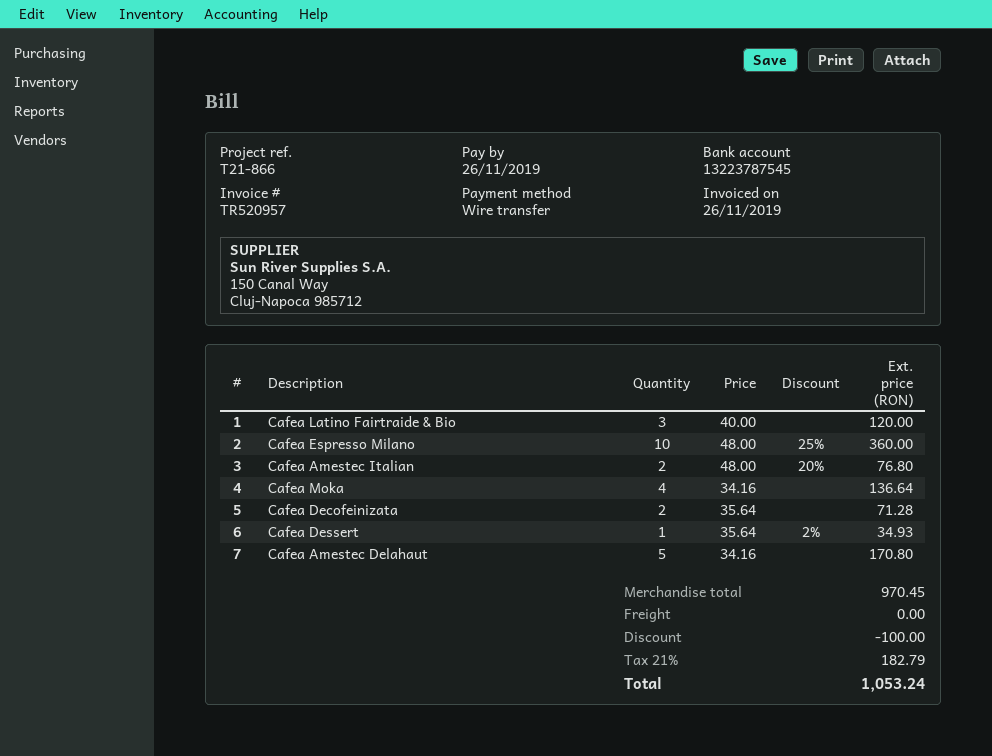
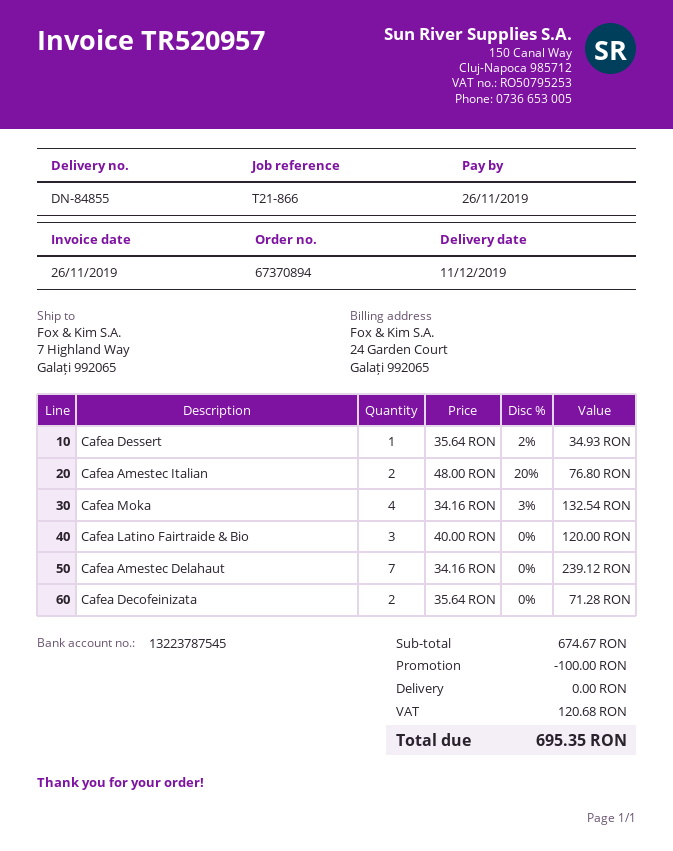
Cafea Espresso Milano: 10 x 48.00 - 25% = 360.00 -> none
Cafea Moka: 4 x 34.16 = 136.64 -> 4 x 34.16 - 3% = 132.54
Cafea Amestec Delahaut: 5 x 34.16 = 170.80 -> 7 x 34.16 = 239.12
subtotal: 970.45 -> 674.67
tax: 182.79 -> 120.68
total: 1053.24 -> 695.35

